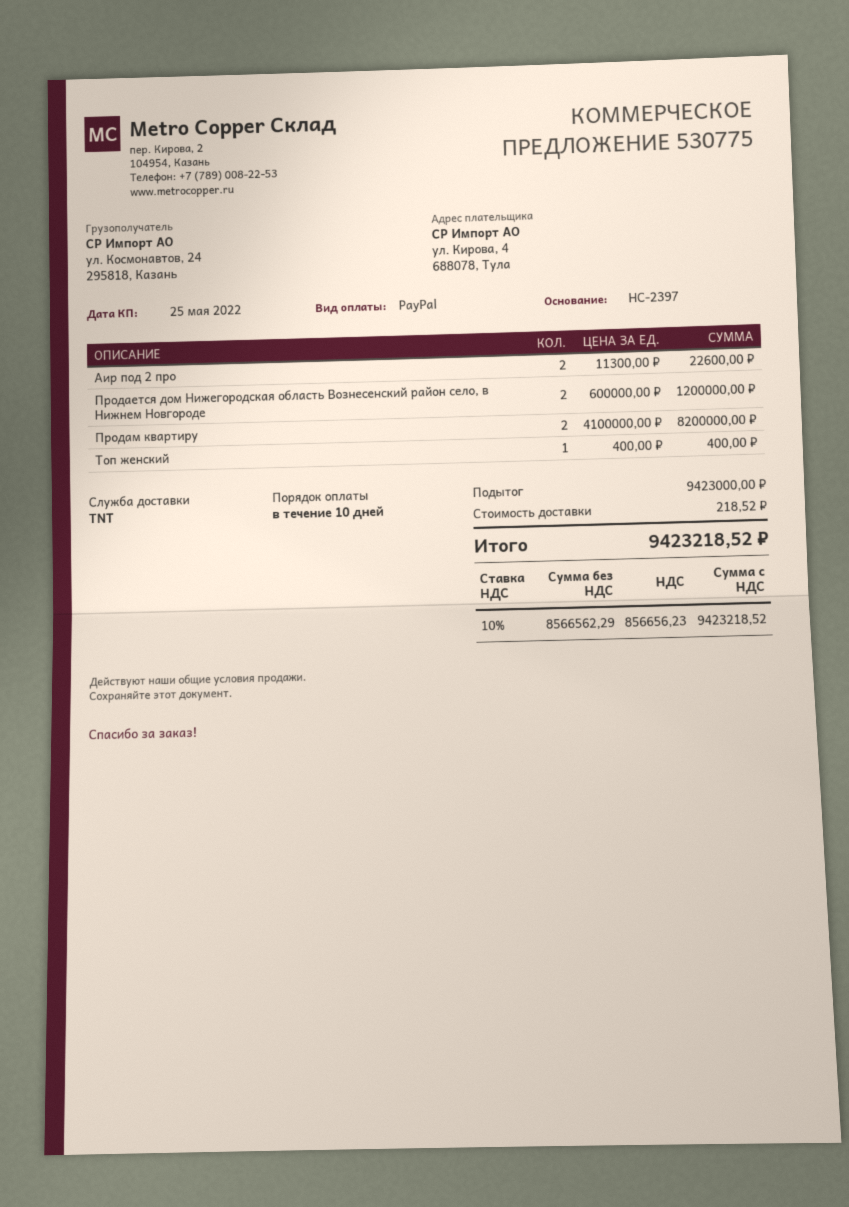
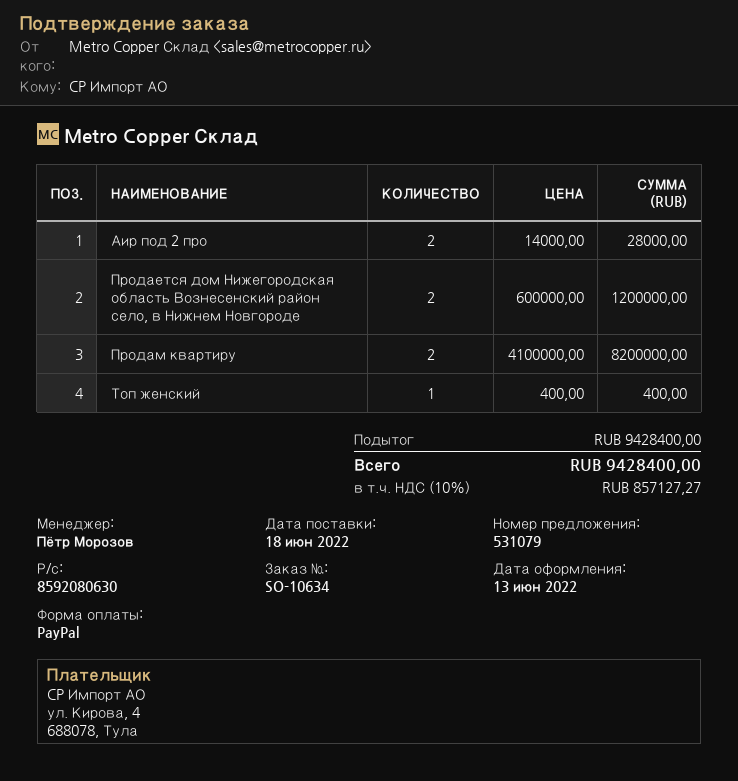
quote number: 530775 -> 531079
Аир под 2 про: 2 x 11300.00 = 22600.00 -> 2 x 14000.00 = 28000.00
subtotal: 9423000.00 -> 9428400.00
shipping: 218.52 -> none
tax: 10% = 856656.23 -> 10% = 857127.27
total: 9423218.52 -> 9428400.00

